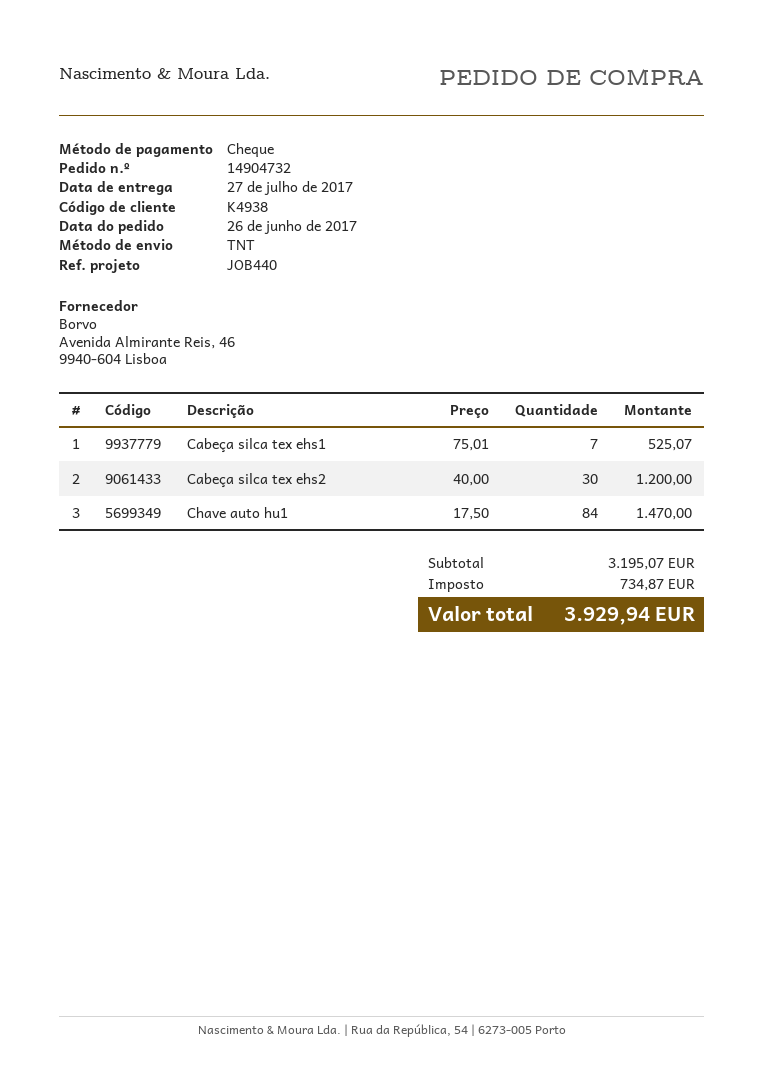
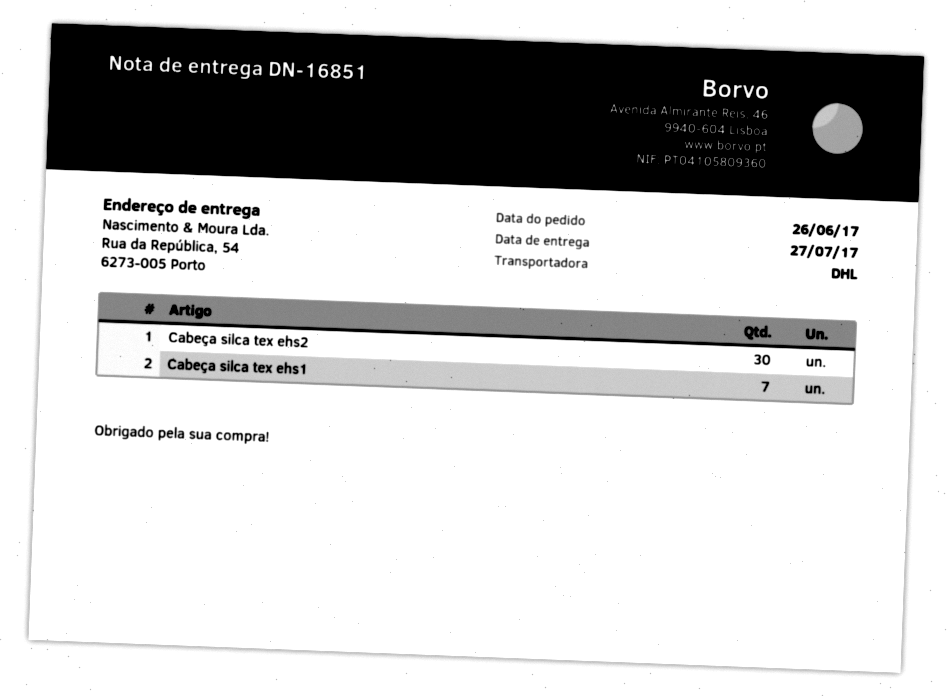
shipping method: TNT -> DHL
Chave auto hu1: 84 -> none

